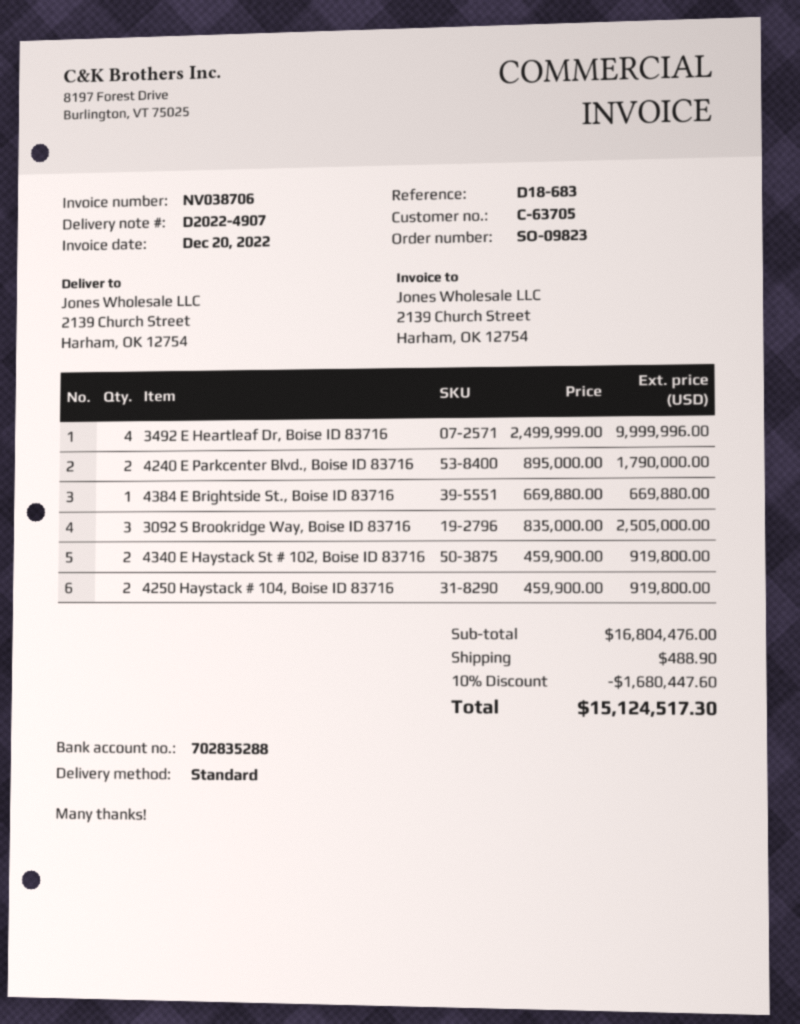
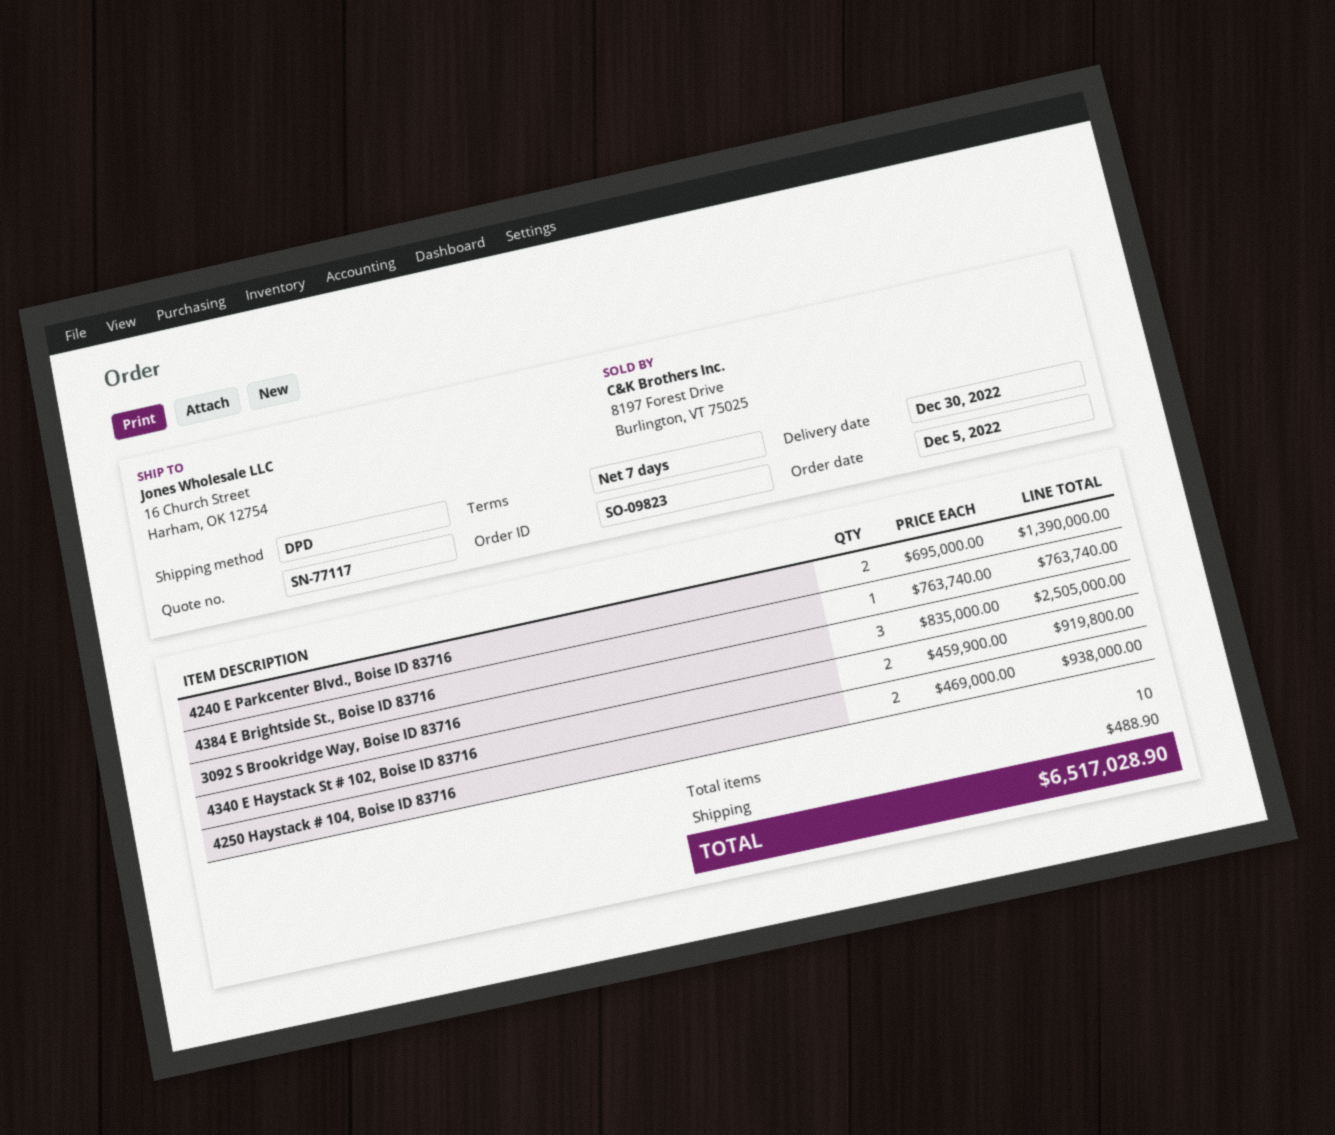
shipping method: standard -> DPD
ship to: 2139 Church Street, Harham, OK 12754 -> 16 Church Street, Harham, OK 12754
3492 E Heartleaf Dr, Boise ID 83716: 4 x 2499999.00 = 9999996.00 -> none
4240 E Parkcenter Blvd., Boise ID 83716: 2 x 895000.00 = 1790000.00 -> 2 x 695000.00 = 1390000.00
4384 E Brightside St., Boise ID 83716: 1 x 669880.00 = 669880.00 -> 1 x 763740.00 = 763740.00
4250 Haystack # 104, Boise ID 83716: 2 x 459900.00 = 919800.00 -> 2 x 469000.00 = 938000.00
discount: 10% = 1680447.60 -> none
total: 15124517.30 -> 6517028.90

